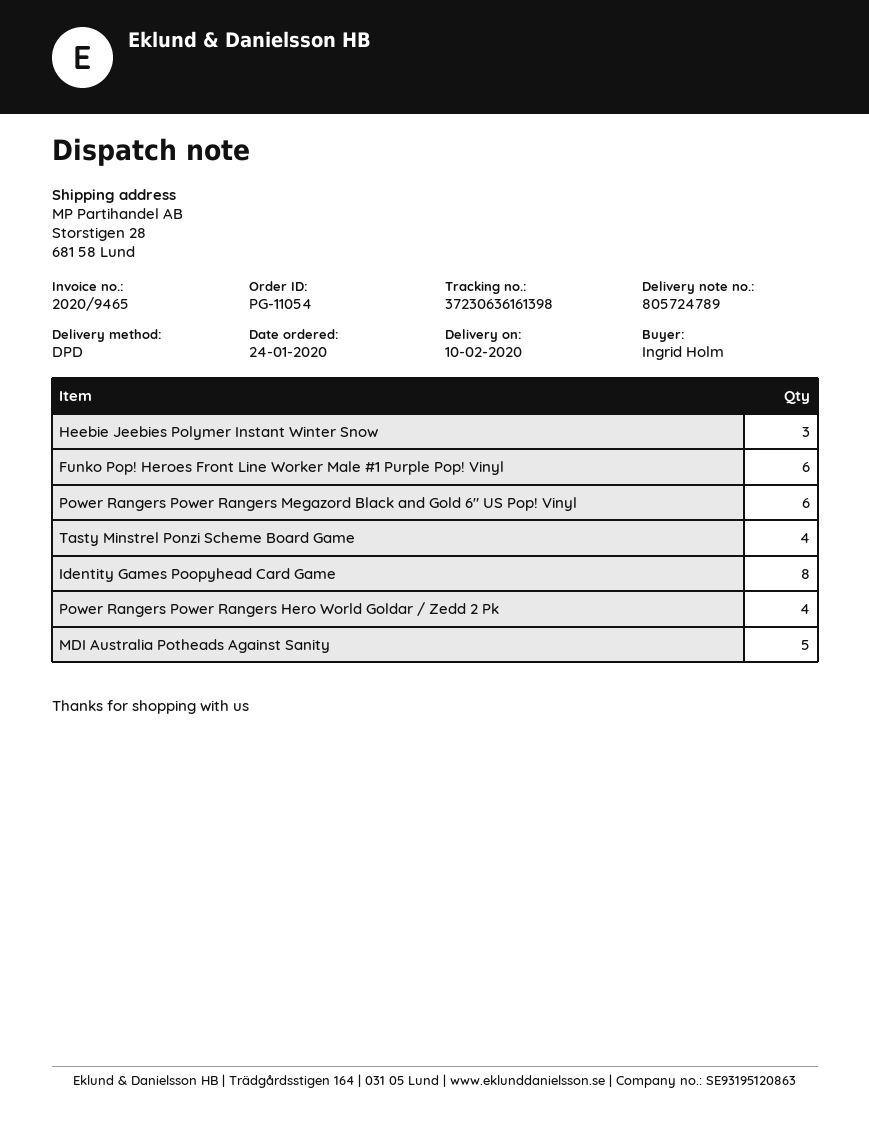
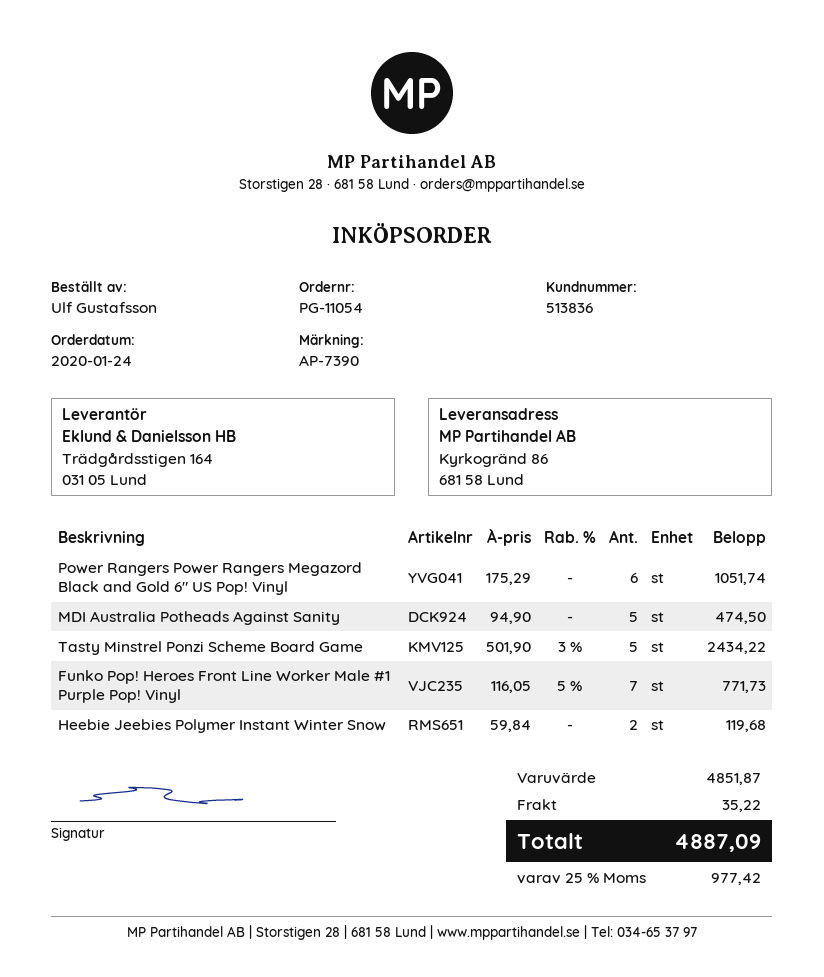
ordered by: Ingrid Holm -> Ulf Gustafsson
ship to: Storstigen 28, 681 58 Lund -> Kyrkogränd 86, 681 58 Lund
Heebie Jeebies Polymer Instant Winter Snow: 3 -> 2
Funko Pop! Heroes Front Line Worker Male #1 Purple Pop! Vinyl: 6 -> 7
Tasty Minstrel Ponzi Scheme Board Game: 4 -> 5
Identity Games Poopyhead Card Game: 8 -> none
Power Rangers Power Rangers Hero World Goldar / Zedd 2 Pk: 4 -> none

